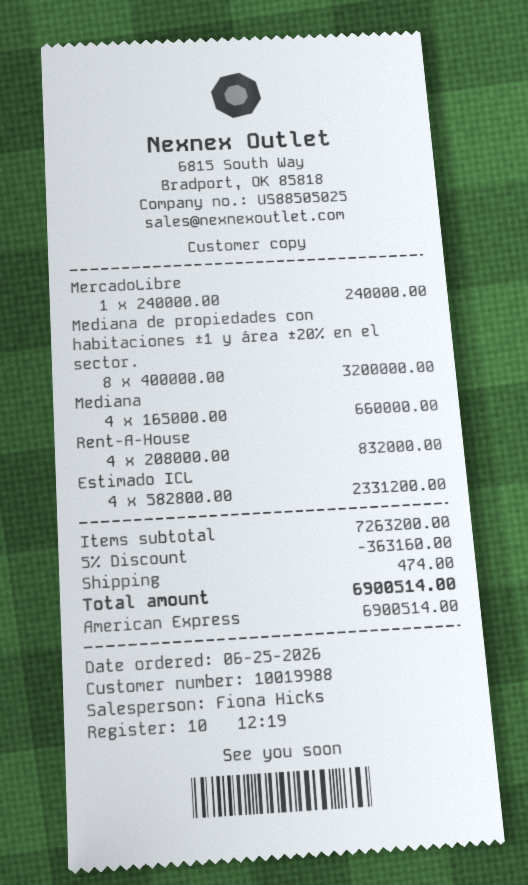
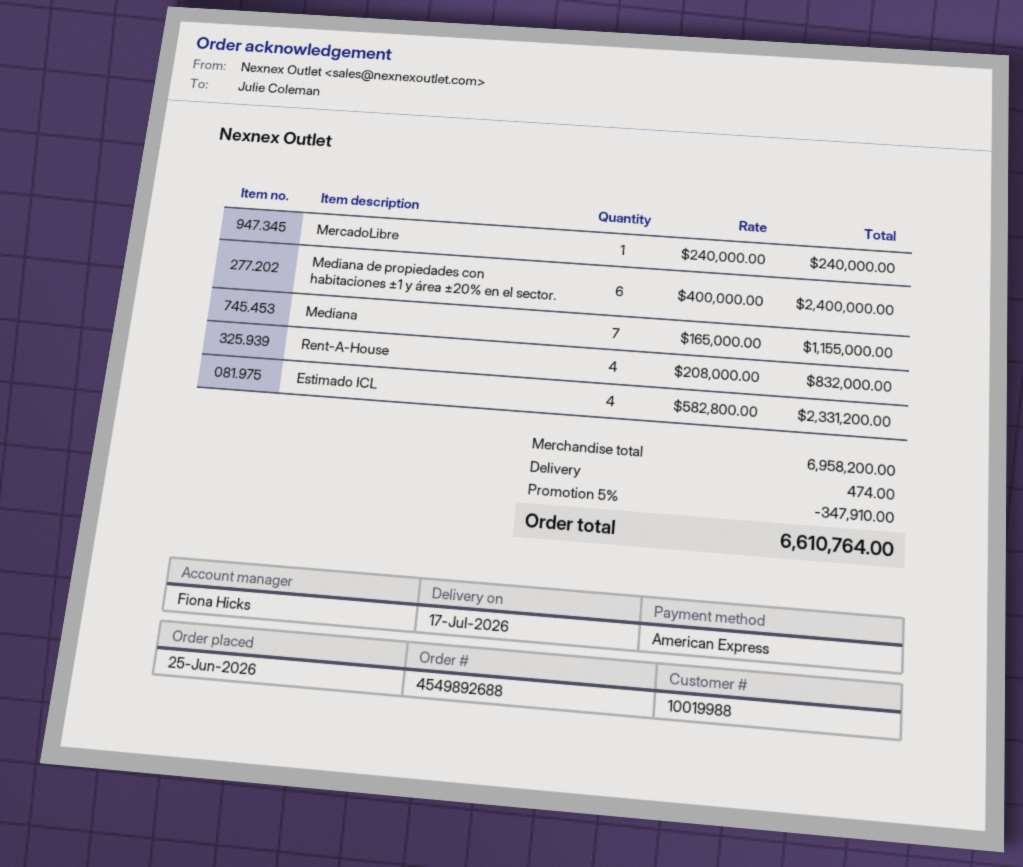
Mediana de propiedades con habitaciones ±1 y área ±20% en el sector.: 8 x 400000.00 = 3200000.00 -> 6 x 400000.00 = 2400000.00
Mediana: 4 x 165000.00 = 660000.00 -> 7 x 165000.00 = 1155000.00
subtotal: 7263200.00 -> 6958200.00
discount: 5% = 363160.00 -> 5% = 347910.00
total: 6900514.00 -> 6610764.00

